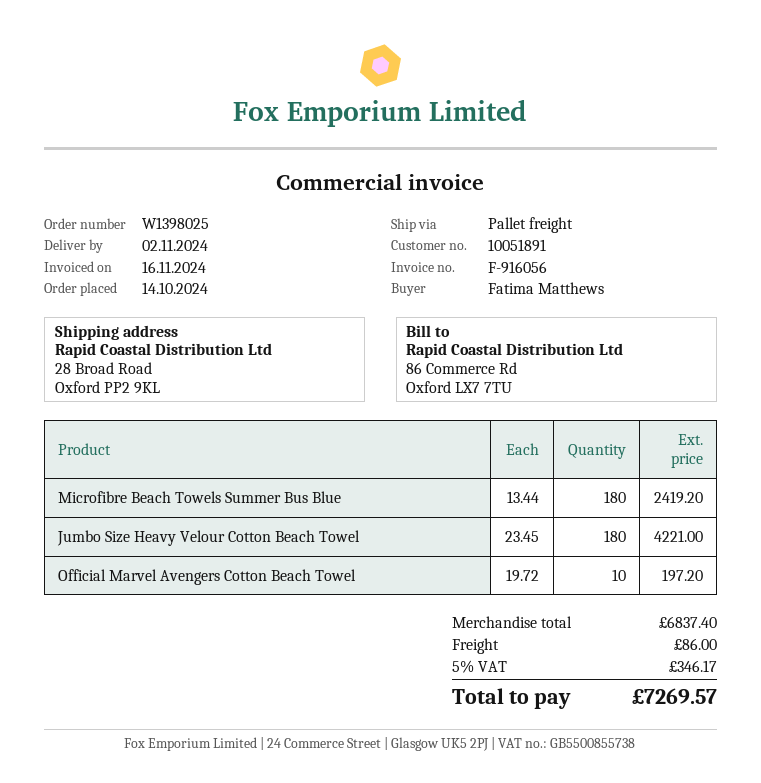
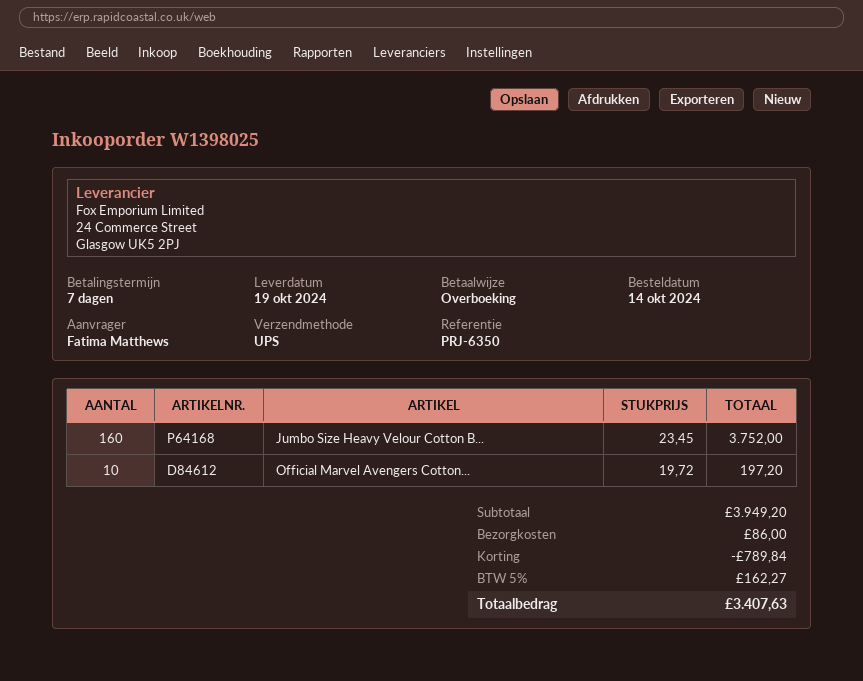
delivery date: 2024-11-02 -> 2024-10-19
shipping method: pallet freight -> UPS
Microfibre Beach Towels Summer Bus Blue: 180 x 13.44 = 2419.20 -> none
Jumbo Size Heavy Velour Cotton Beach Towel: 180 x 23.45 = 4221.00 -> 160 x 23.45 = 3752.00
subtotal: 6837.40 -> 3949.20
discount: none -> 789.84
tax: 5% = 346.17 -> 5% = 162.27
total: 7269.57 -> 3407.63

